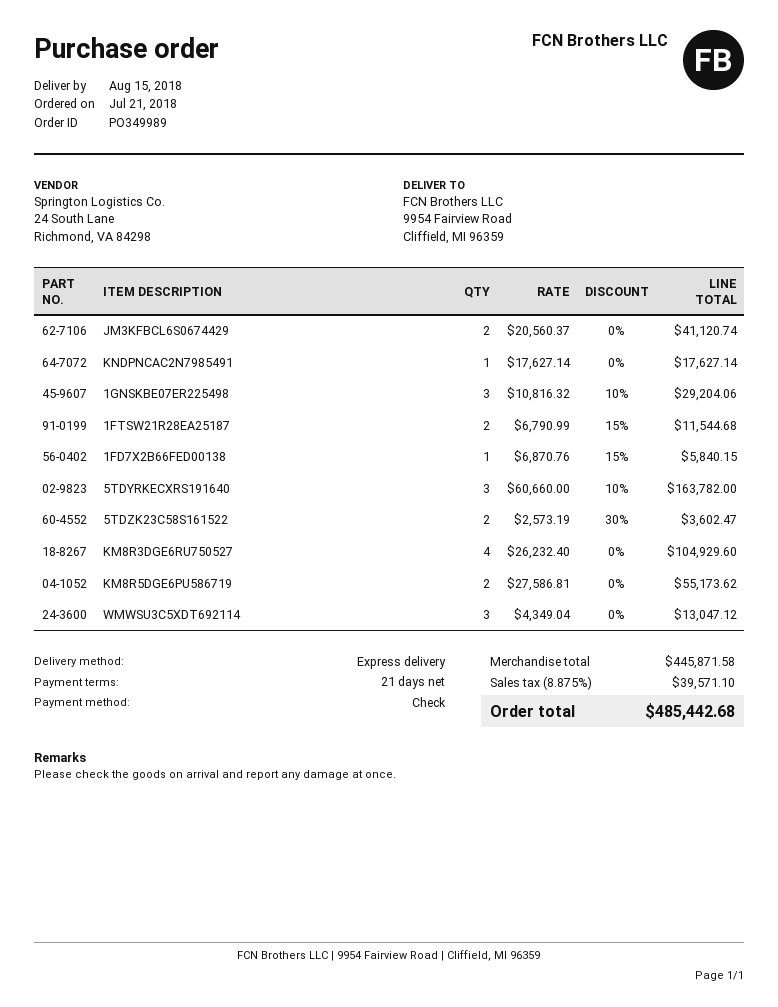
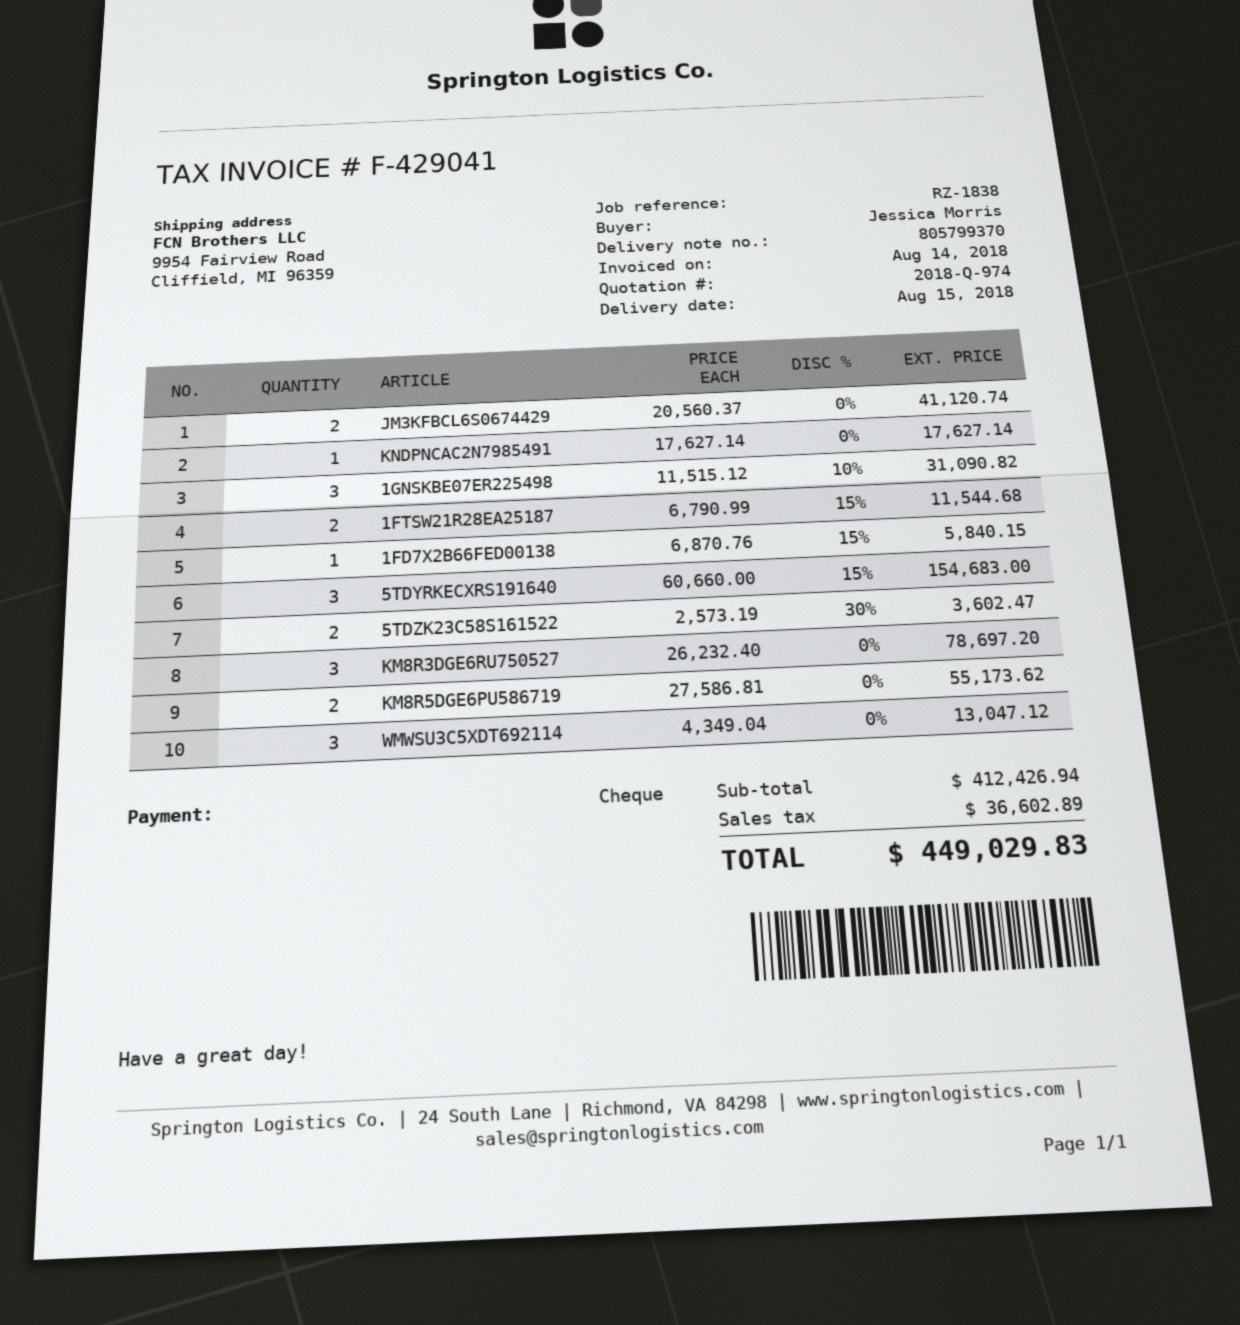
1GNSKBE07ER225498: 3 x 10816.32 - 10% = 29204.06 -> 3 x 11515.12 - 10% = 31090.82
5TDYRKECXRS191640: 3 x 60660.00 - 10% = 163782.00 -> 3 x 60660.00 - 15% = 154683.00
KM8R3DGE6RU750527: 4 x 26232.40 = 104929.60 -> 3 x 26232.40 = 78697.20
subtotal: 445871.58 -> 412426.94
tax: 39571.10 -> 36602.89
total: 485442.68 -> 449029.83

